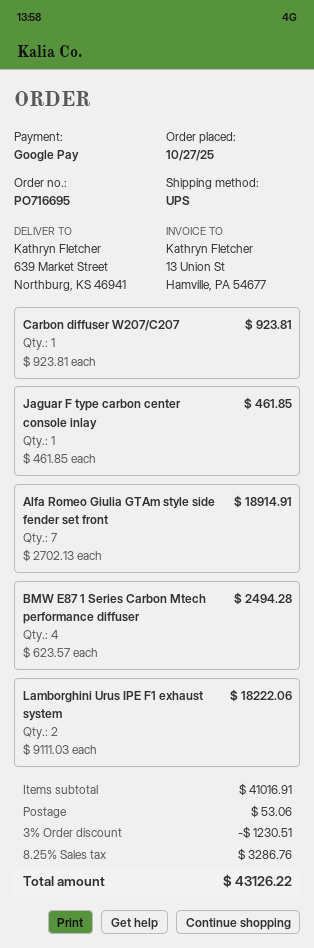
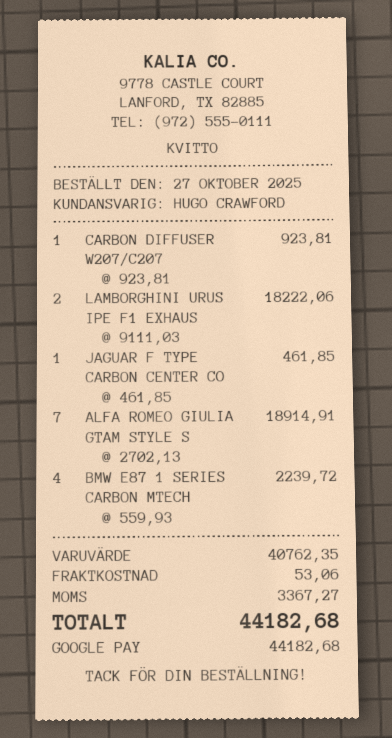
BMW E87 1 Series Carbon Mtech performance diffuser: 4 x 623.57 = 2494.28 -> 4 x 559.93 = 2239.72
subtotal: 41016.91 -> 40762.35
discount: 3% = 1230.51 -> none
tax: 3286.76 -> 3367.27
total: 43126.22 -> 44182.68

